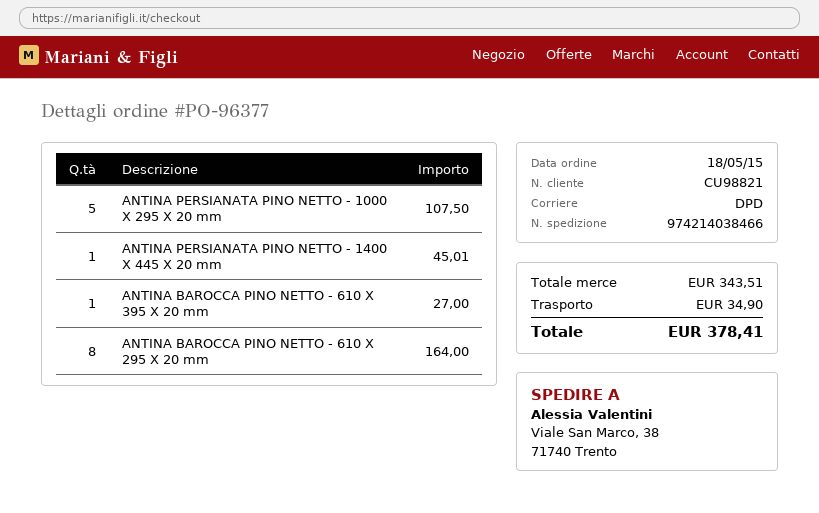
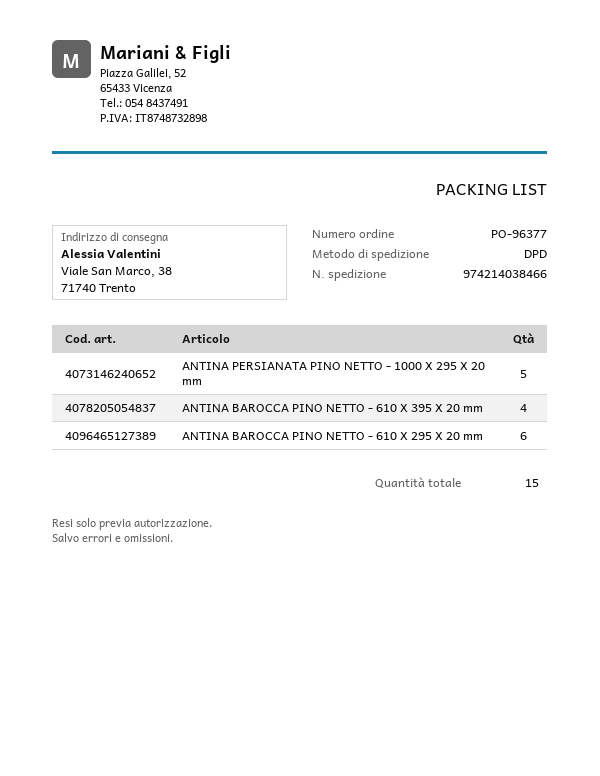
ANTINA PERSIANATA PINO NETTO - 1400 X 445 X 20 mm: 1 -> none
ANTINA BAROCCA PINO NETTO - 610 X 395 X 20 mm: 1 -> 4
ANTINA BAROCCA PINO NETTO - 610 X 295 X 20 mm: 8 -> 6

